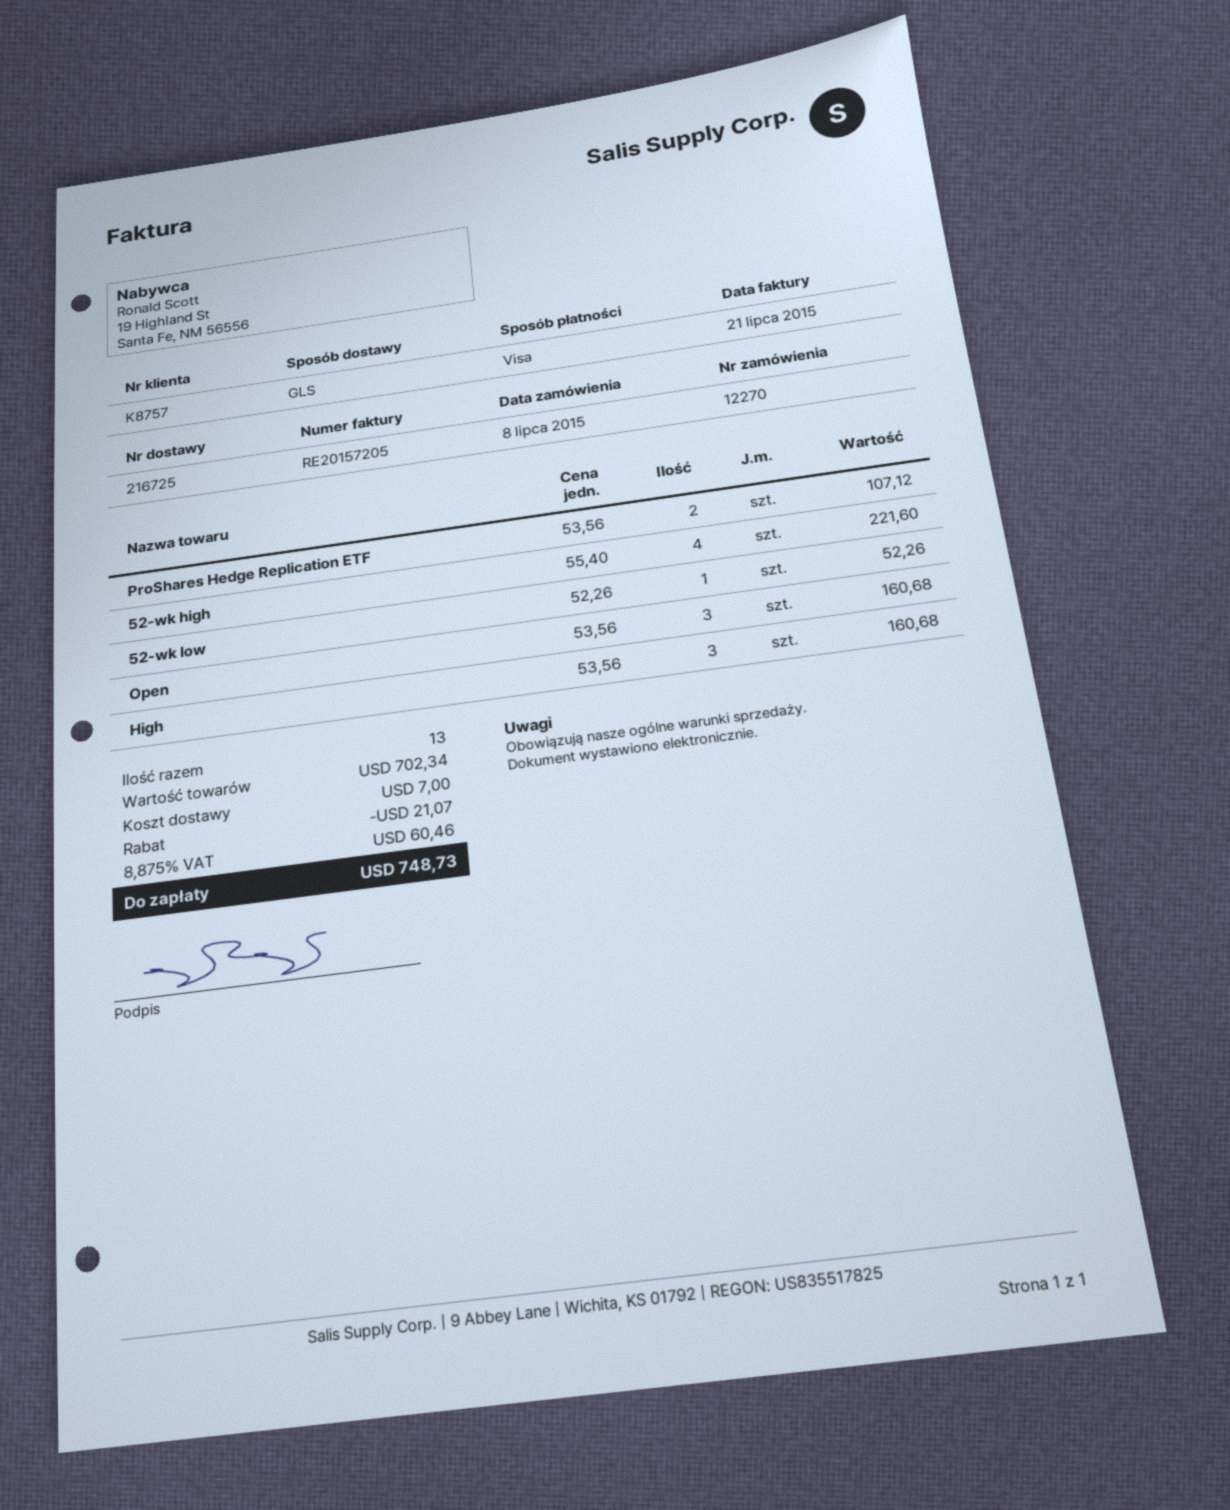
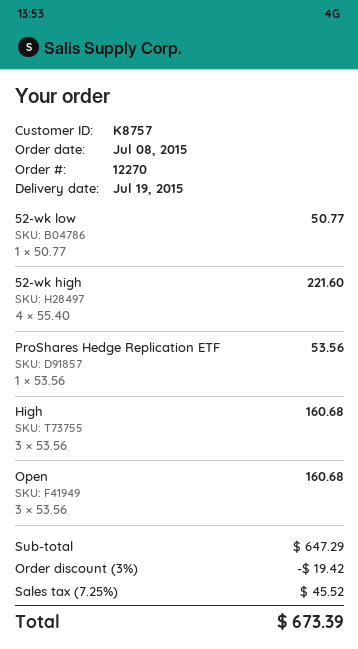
ProShares Hedge Replication ETF: 2 x 53.56 = 107.12 -> 1 x 53.56 = 53.56
52-wk low: 1 x 52.26 = 52.26 -> 1 x 50.77 = 50.77
subtotal: 702.34 -> 647.29
discount: 21.07 -> 19.42
shipping: 7.00 -> none
tax: 8.875% = 60.46 -> 7.25% = 45.52
total: 748.73 -> 673.39

